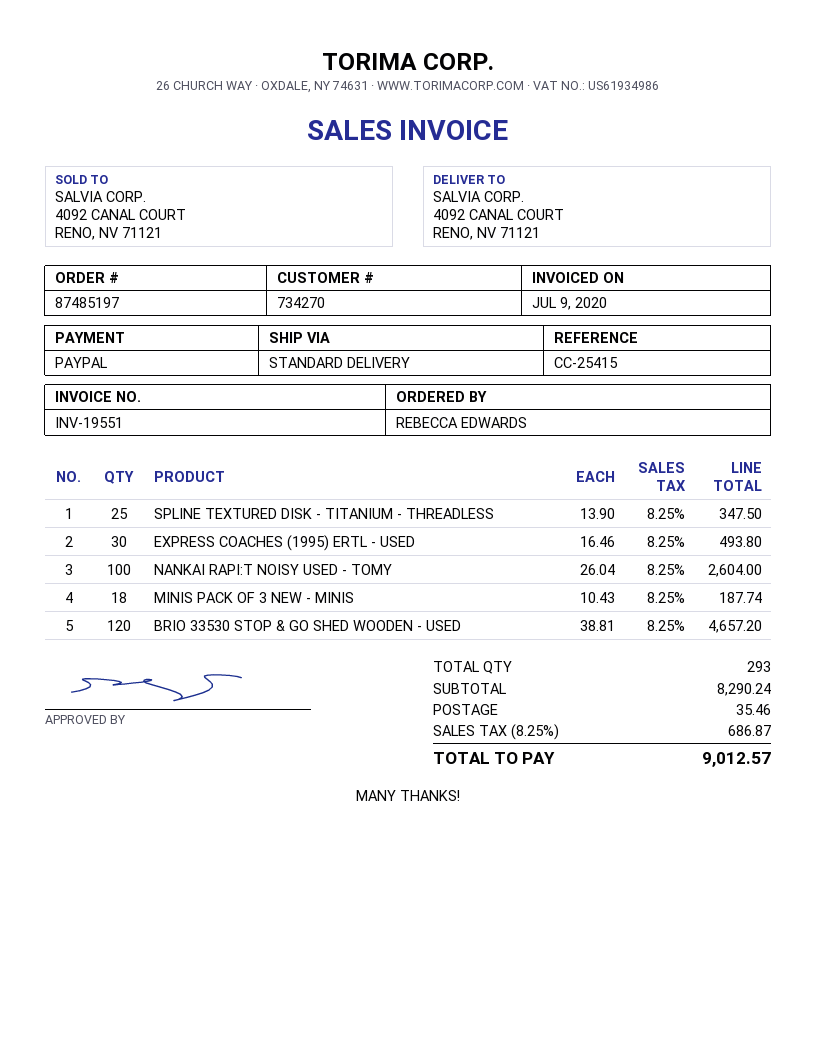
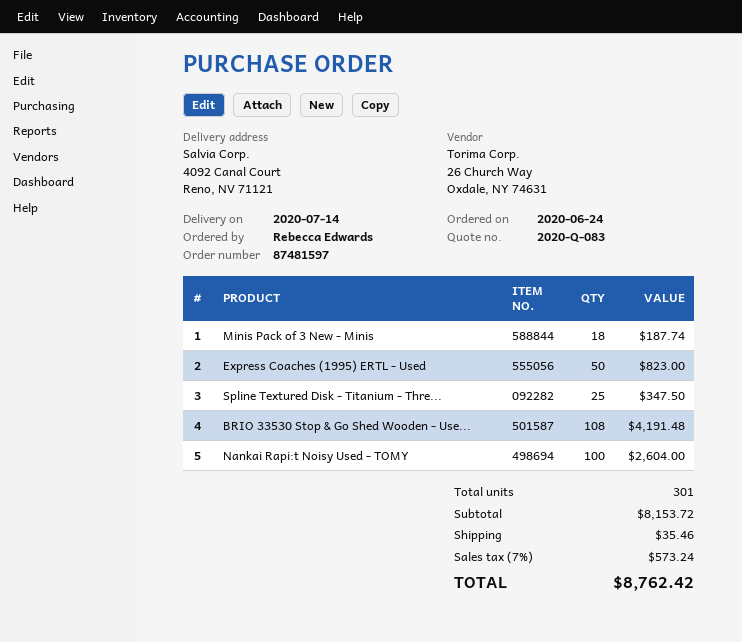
order number: 87485197 -> 87481597
EXPRESS COACHES (1995) ERTL - USED: 30 for 493.80 -> 50 for 823.00
BRIO 33530 STOP & GO SHED WOODEN - USED: 120 for 4657.20 -> 108 for 4191.48
total quantity: 293 -> 301
subtotal: 8290.24 -> 8153.72
tax: 8.25% = 686.87 -> 7% = 573.24
total: 9012.57 -> 8762.42

